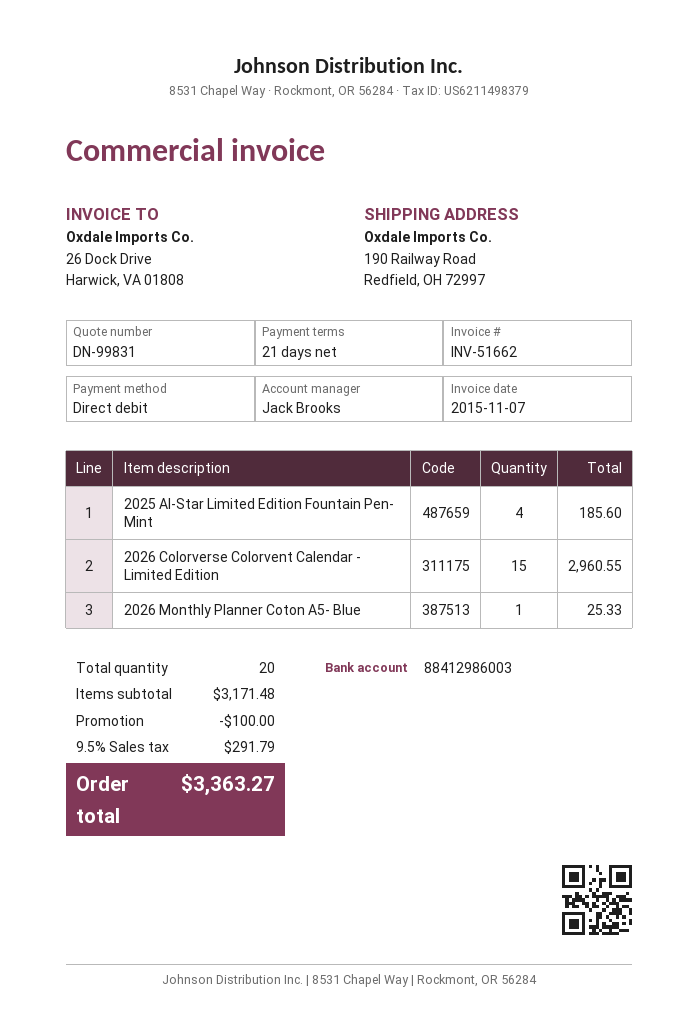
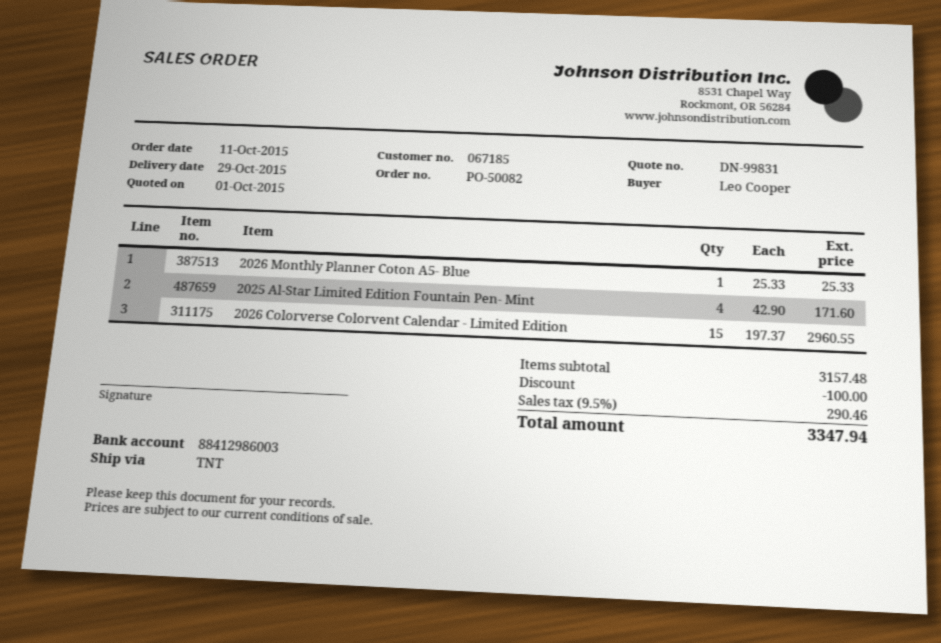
2025 Al-Star Limited Edition Fountain Pen- Mint: 4 for 185.60 -> 4 for 171.60
subtotal: 3171.48 -> 3157.48
tax: 9.5% = 291.79 -> 9.5% = 290.46
total: 3363.27 -> 3347.94

